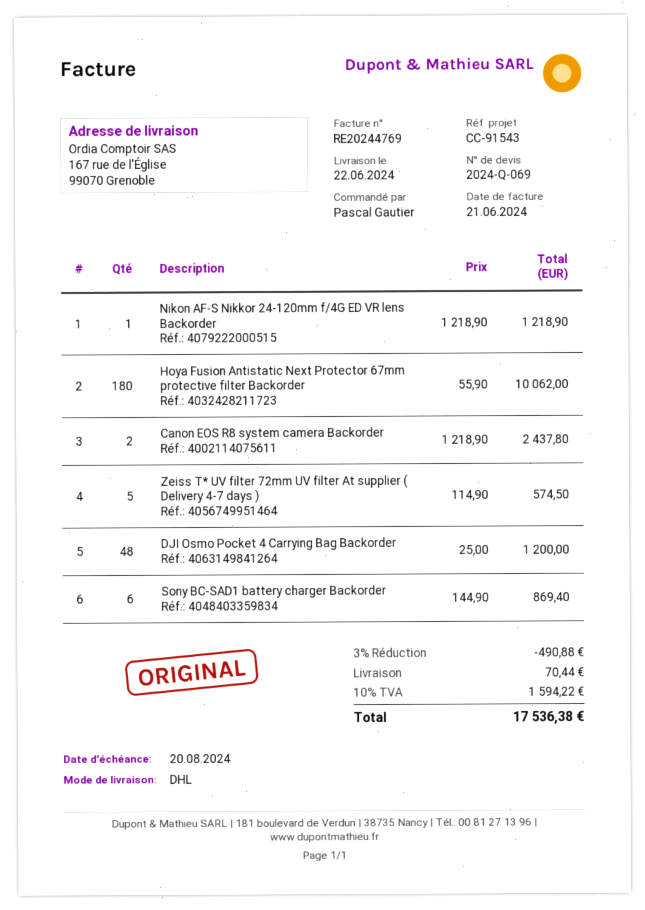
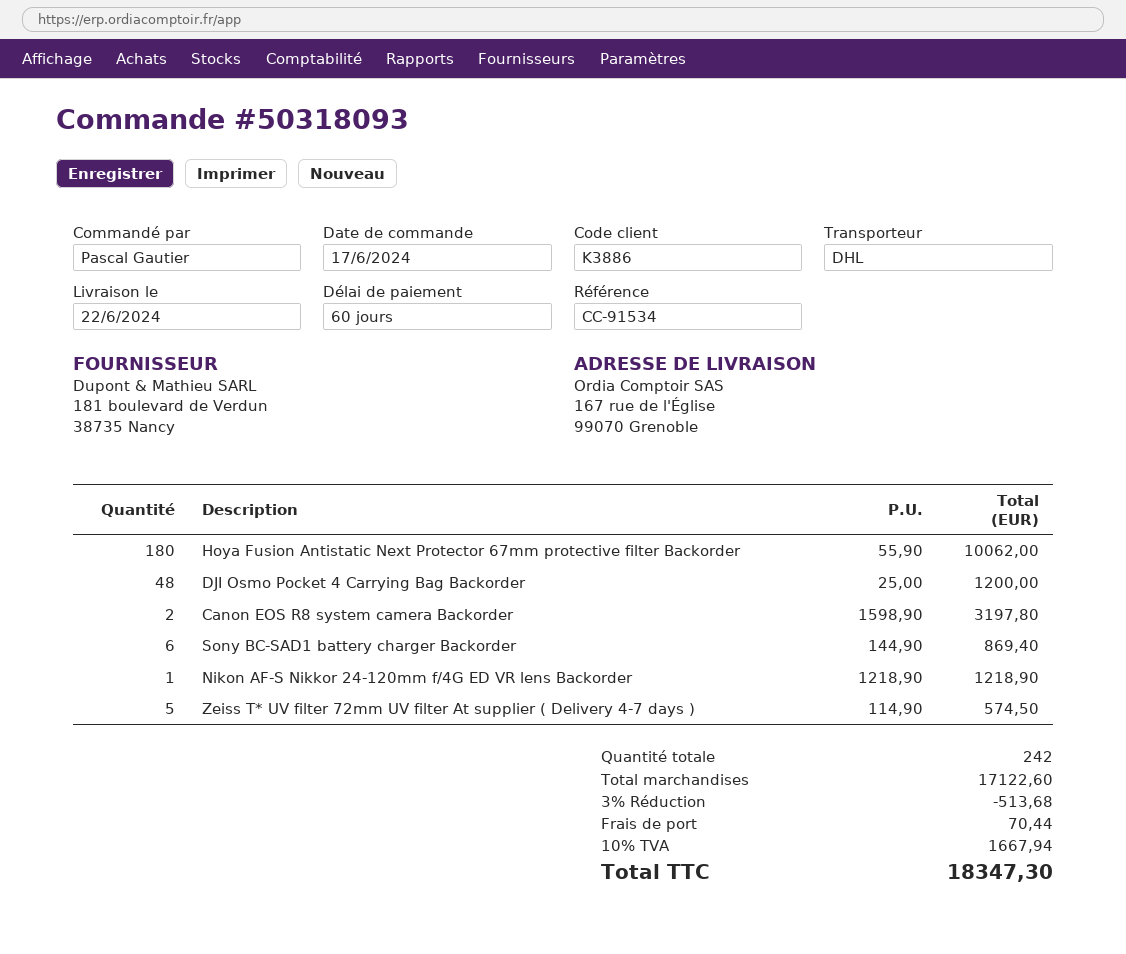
reference: CC-91543 -> CC-91534
Canon EOS R8 system camera Backorder: 2 x 1218.90 = 2437.80 -> 2 x 1598.90 = 3197.80
discount: 3% = 490.88 -> 3% = 513.68
tax: 10% = 1594.22 -> 10% = 1667.94
total: 17536.38 -> 18347.30

